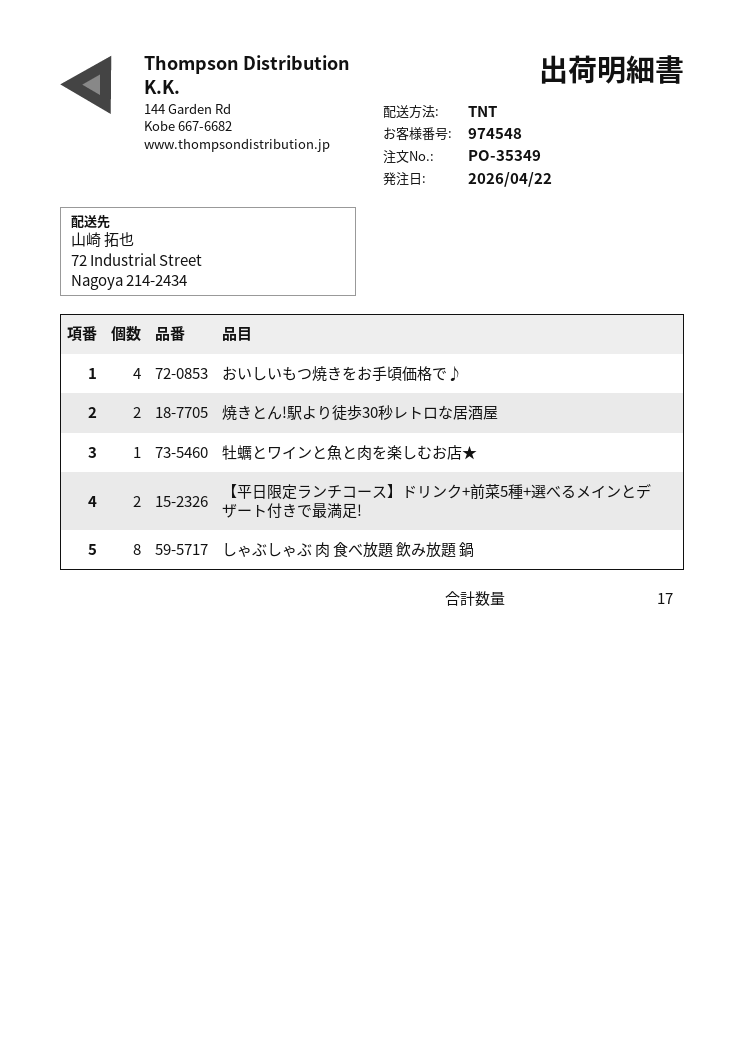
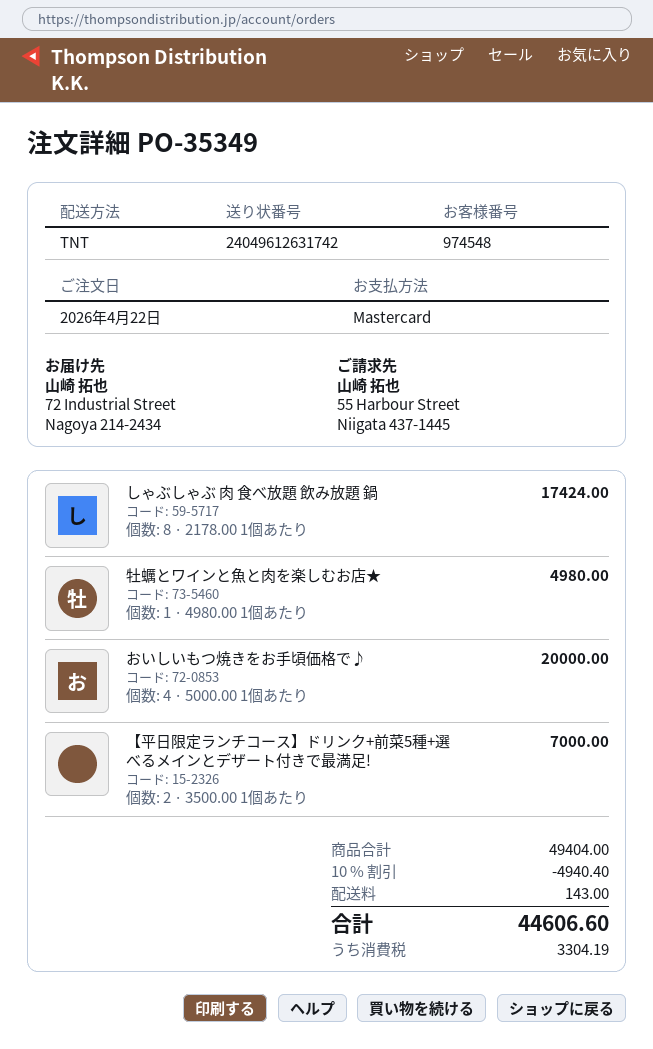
焼きとん!駅より徒歩30秒レトロな居酒屋: 2 -> none

